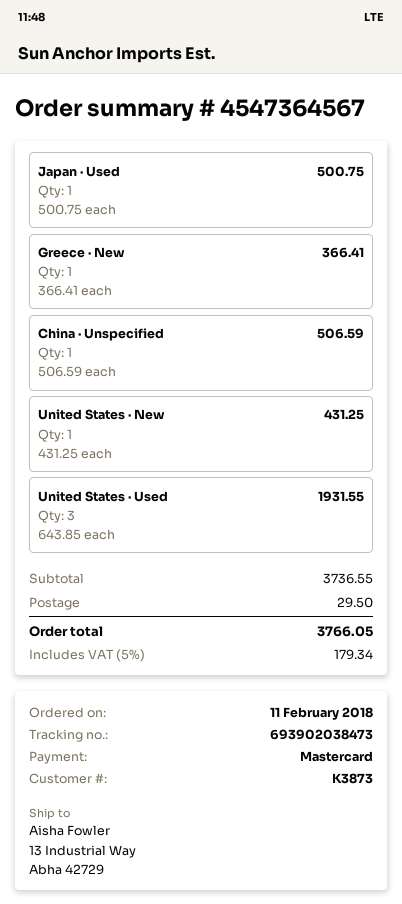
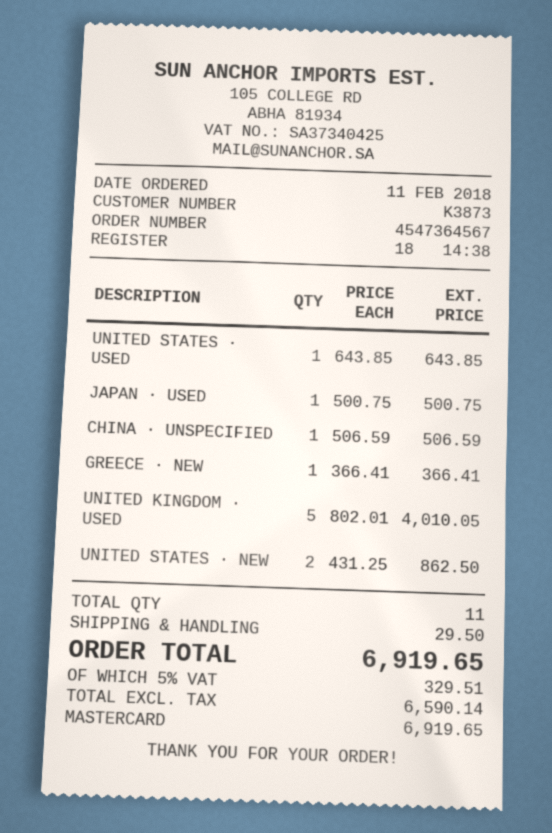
United States · New: 1 x 431.25 = 431.25 -> 2 x 431.25 = 862.50
United States · Used: 3 x 643.85 = 1931.55 -> 1 x 643.85 = 643.85
UNITED KINGDOM · USED: none -> 5 x 802.01 = 4010.05
tax: 5% = 179.34 -> 5% = 329.51
total: 3766.05 -> 6919.65

